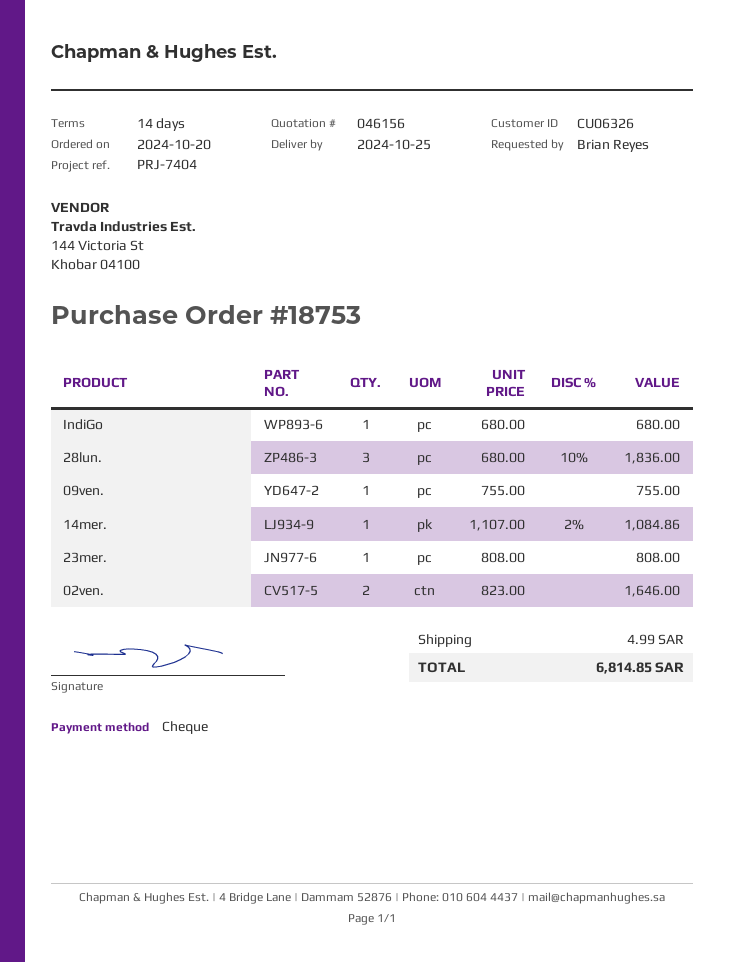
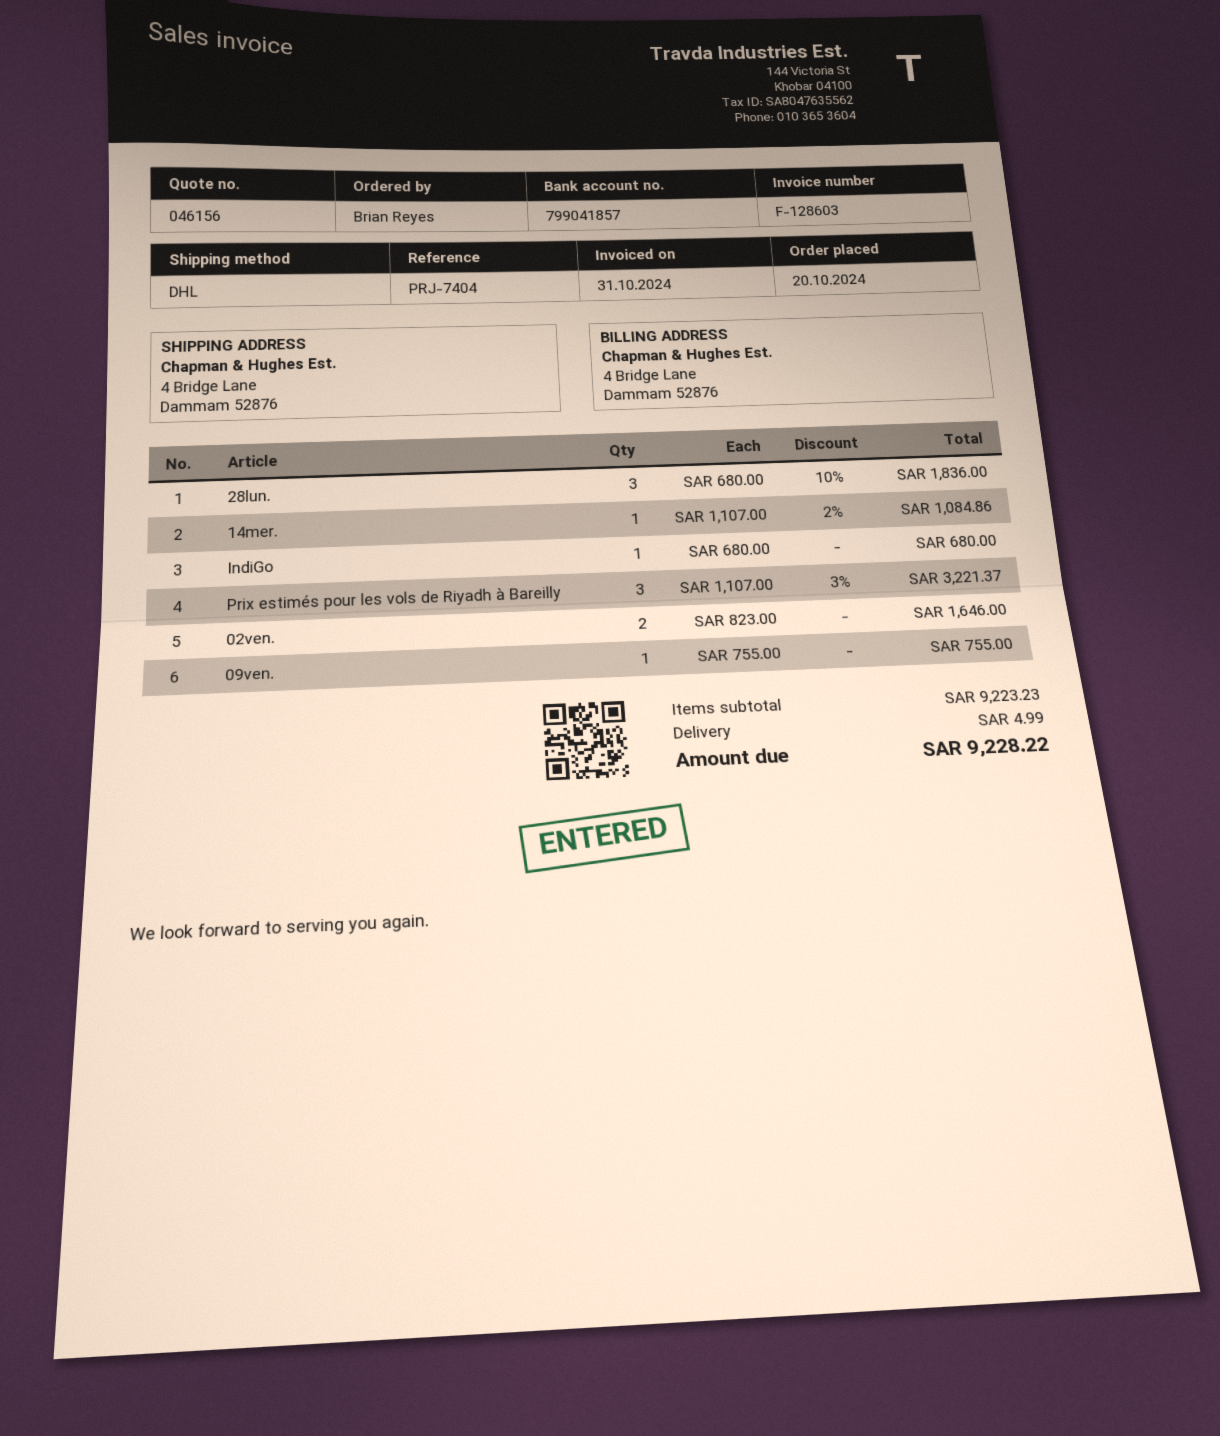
23mer.: 1 x 808.00 = 808.00 -> none
Prix estimés pour les vols de Riyadh à Bareilly: none -> 3 x 1107.00 - 3% = 3221.37
total: 6814.85 -> 9228.22

